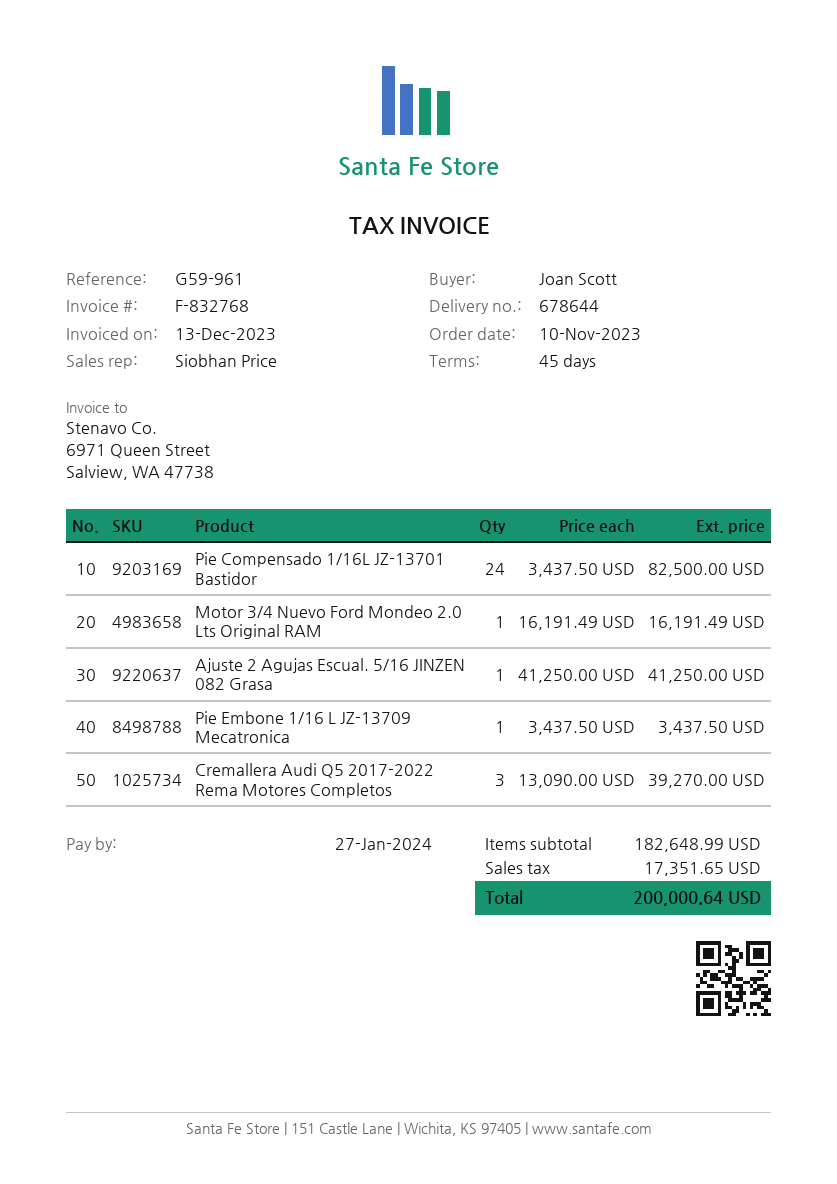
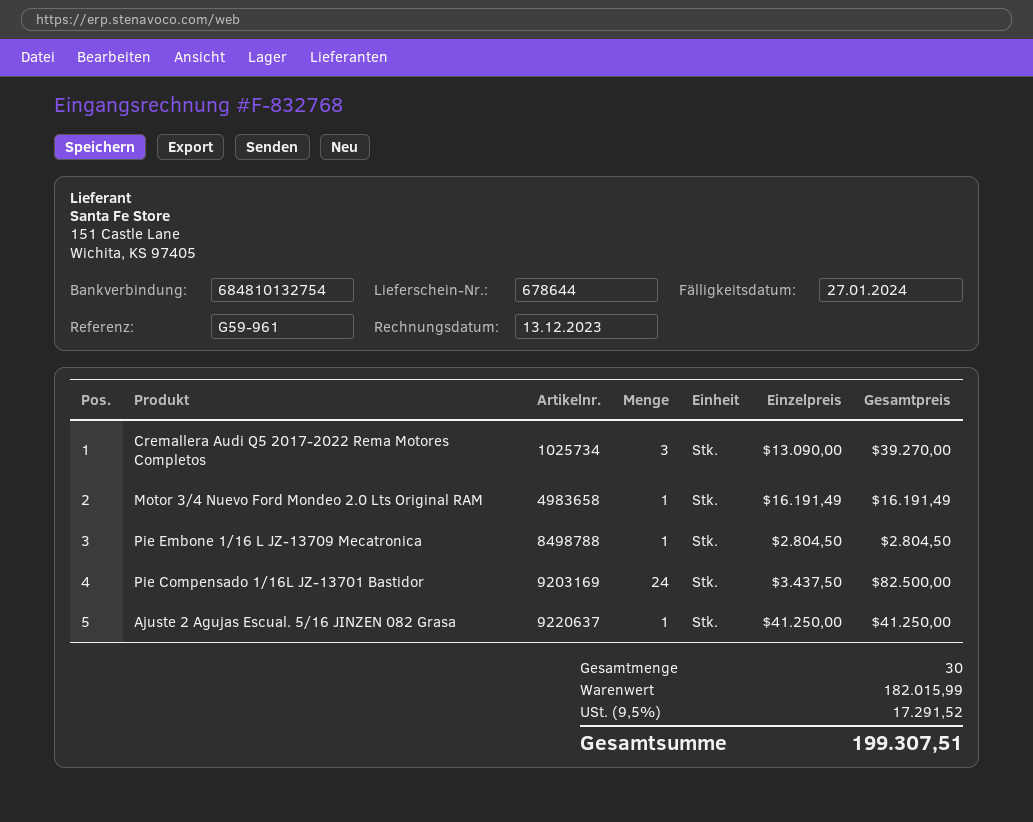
Pie Embone 1/16 L JZ-13709 Mecatronica: 1 x 3437.50 = 3437.50 -> 1 x 2804.50 = 2804.50
subtotal: 182648.99 -> 182015.99
tax: 17351.65 -> 17291.52
total: 200000.64 -> 199307.51

